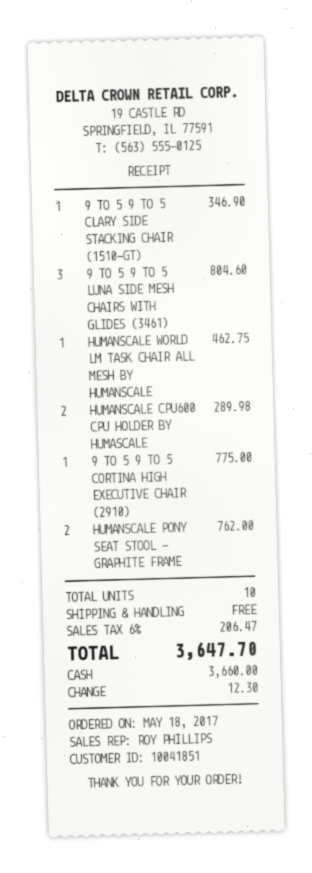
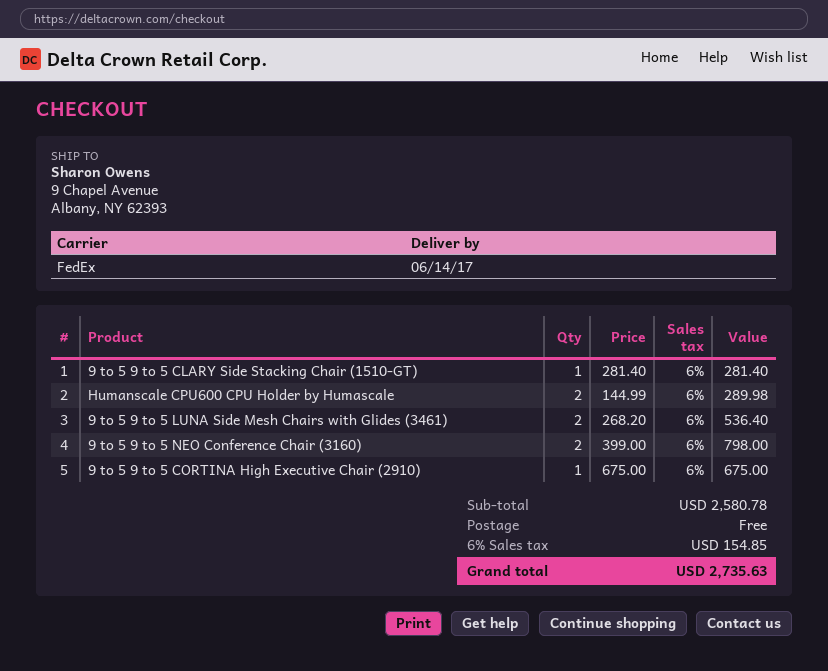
9 TO 5 9 TO 5 CLARY SIDE STACKING CHAIR (1510-GT): 1 for 346.90 -> 1 for 281.40
9 TO 5 9 TO 5 LUNA SIDE MESH CHAIRS WITH GLIDES (3461): 3 for 804.60 -> 2 for 536.40
HUMANSCALE WORLD LM TASK CHAIR ALL MESH BY HUMANSCALE: 1 for 462.75 -> none
9 TO 5 9 TO 5 CORTINA HIGH EXECUTIVE CHAIR (2910): 1 for 775.00 -> 1 for 675.00
HUMANSCALE PONY SEAT STOOL - GRAPHITE FRAME: 2 for 762.00 -> none
9 to 5 9 to 5 NEO Conference Chair (3160): none -> 2 for 798.00
tax: 6% = 206.47 -> 6% = 154.85
total: 3647.70 -> 2735.63

